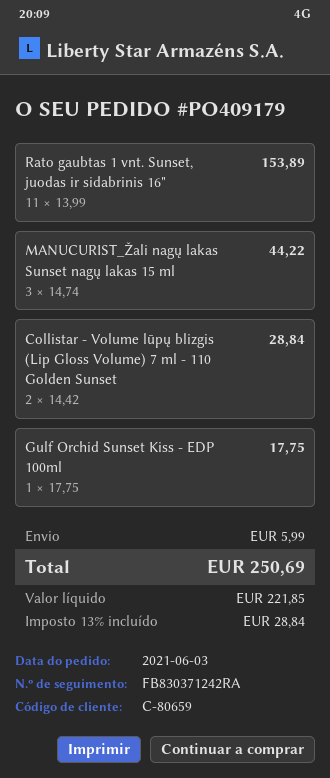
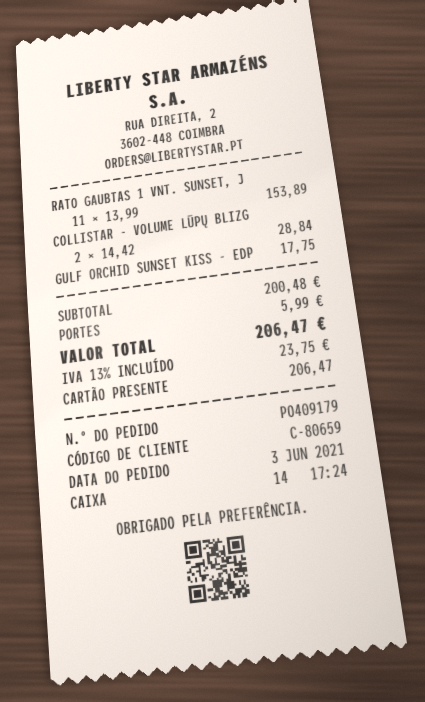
MANUCURIST_Žali nagų lakas Sunset nagų lakas 15 ml: 3 x 14.74 = 44.22 -> none
tax: 13% = 28.84 -> 13% = 23.75
total: 250.69 -> 206.47

